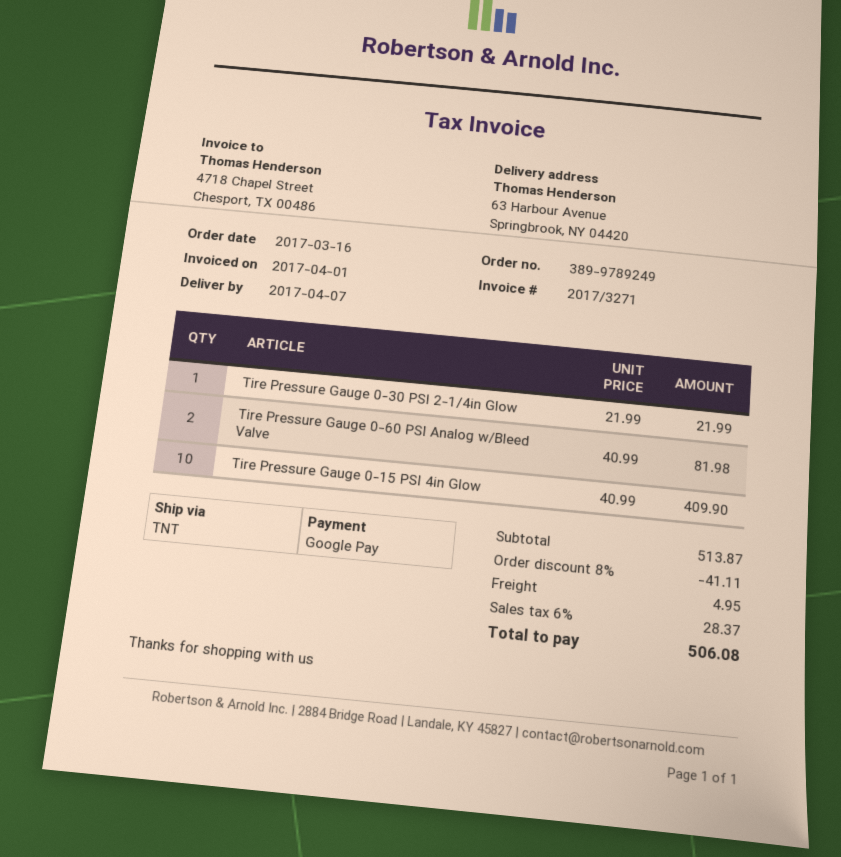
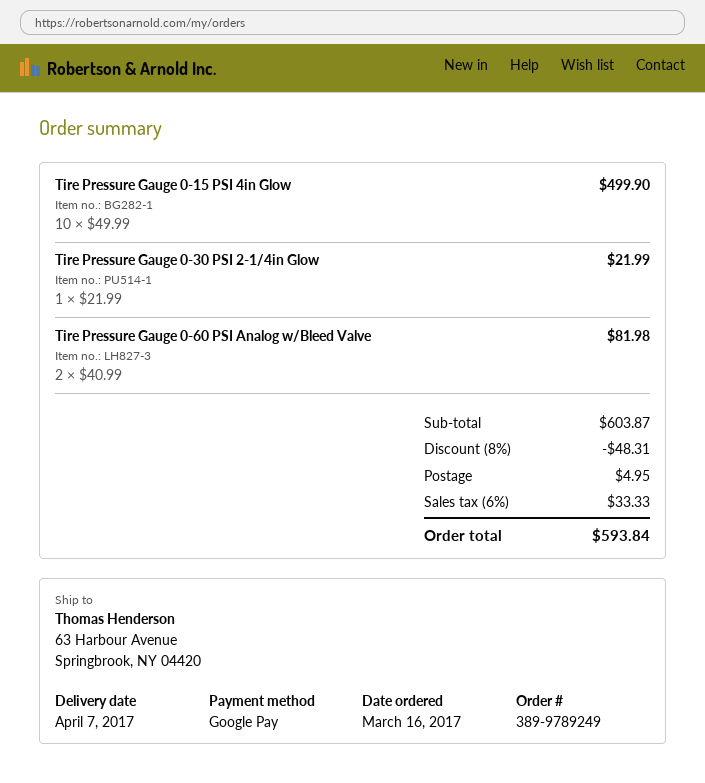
Tire Pressure Gauge 0-15 PSI 4in Glow: 10 x 40.99 = 409.90 -> 10 x 49.99 = 499.90
subtotal: 513.87 -> 603.87
discount: 8% = 41.11 -> 8% = 48.31
tax: 6% = 28.37 -> 6% = 33.33
total: 506.08 -> 593.84

